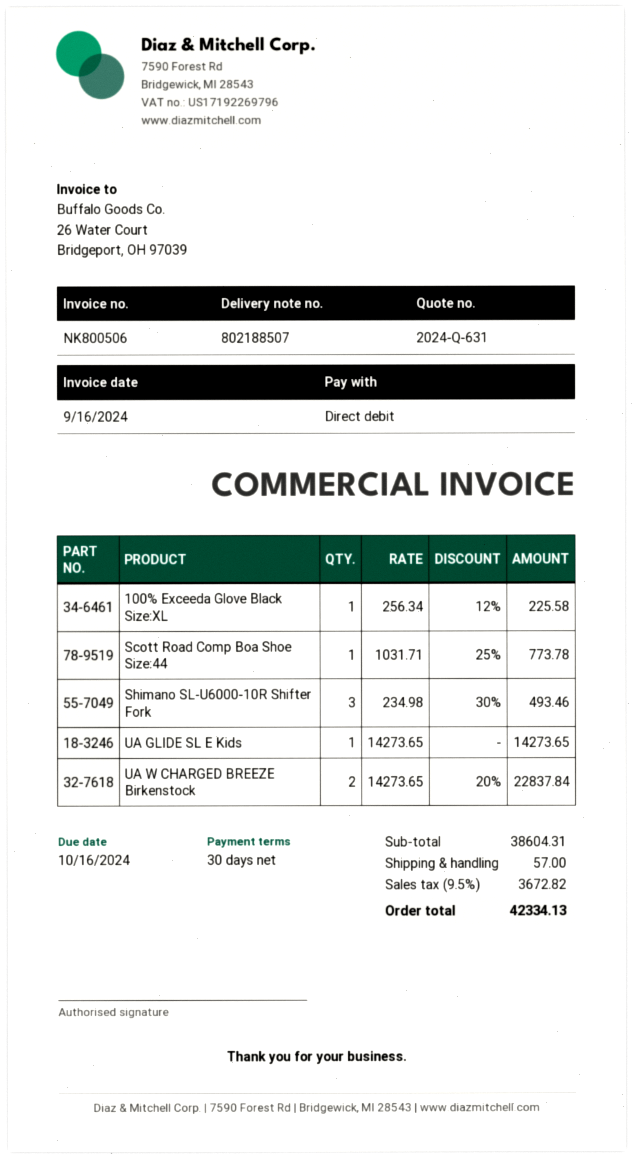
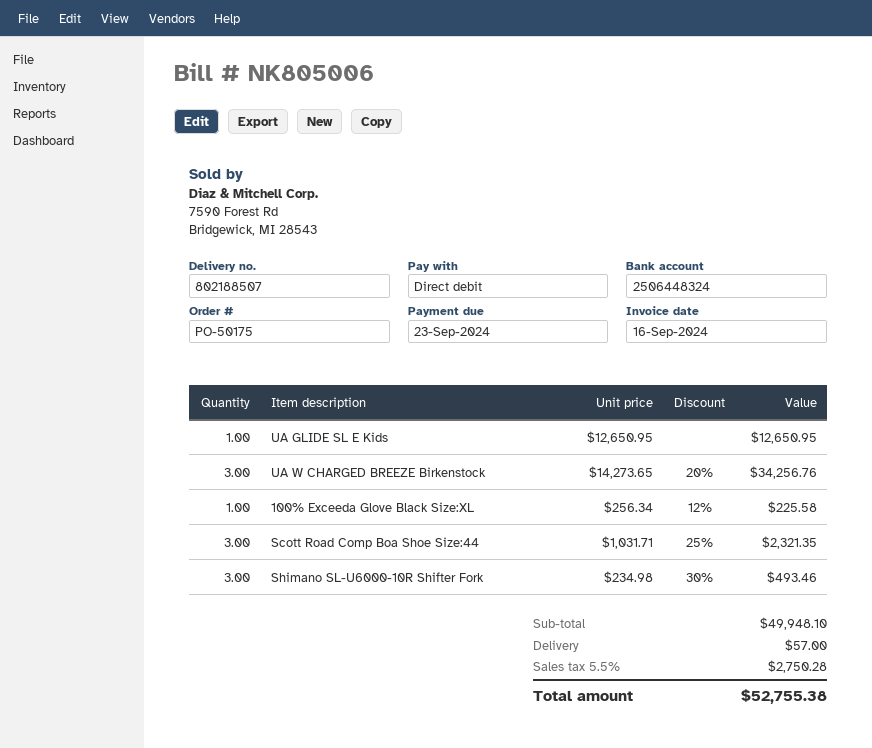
invoice number: NK800506 -> NK805006
due date: 2024-10-16 -> 2024-09-23
Scott Road Comp Boa Shoe Size:44: 1 x 1031.71 - 25% = 773.78 -> 3 x 1031.71 - 25% = 2321.35
UA GLIDE SL E Kids: 1 x 14273.65 = 14273.65 -> 1 x 12650.95 = 12650.95
UA W CHARGED BREEZE Birkenstock: 2 x 14273.65 - 20% = 22837.84 -> 3 x 14273.65 - 20% = 34256.76
subtotal: 38604.31 -> 49948.10
tax: 9.5% = 3672.82 -> 5.5% = 2750.28
total: 42334.13 -> 52755.38

